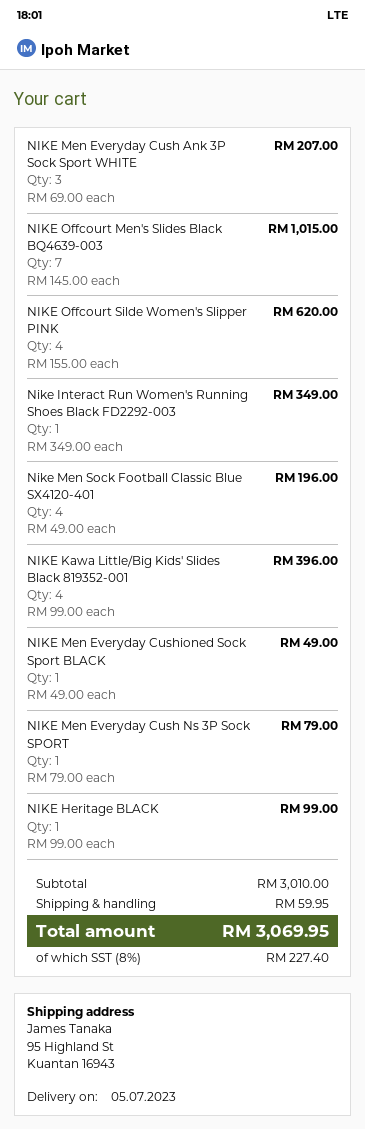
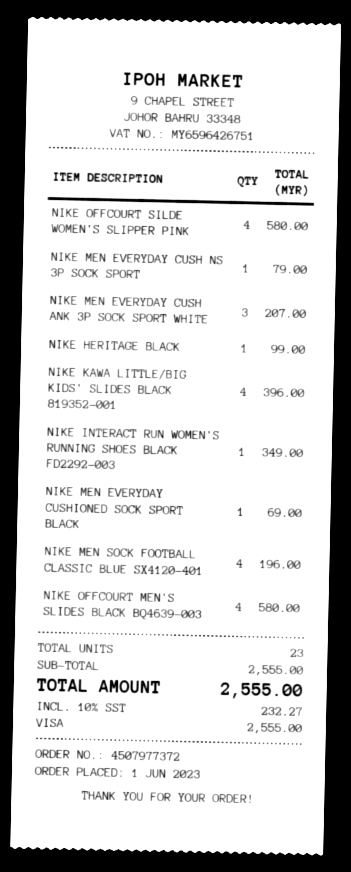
NIKE Offcourt Men's Slides Black BQ4639-003: 7 for 1015.00 -> 4 for 580.00
NIKE Offcourt Silde Women's Slipper PINK: 4 for 620.00 -> 4 for 580.00
NIKE Men Everyday Cushioned Sock Sport BLACK: 1 for 49.00 -> 1 for 69.00
subtotal: 3010.00 -> 2555.00
shipping: 59.95 -> none
tax: 8% = 227.40 -> 10% = 232.27
total: 3069.95 -> 2555.00

